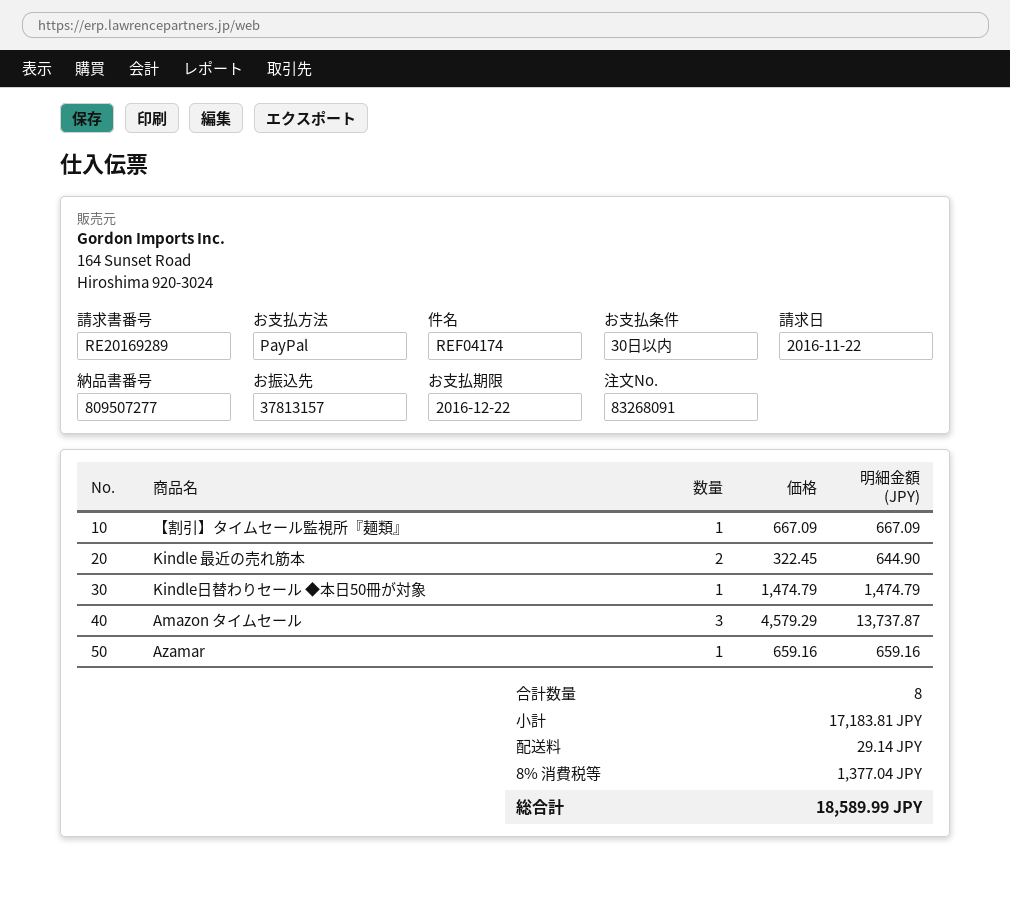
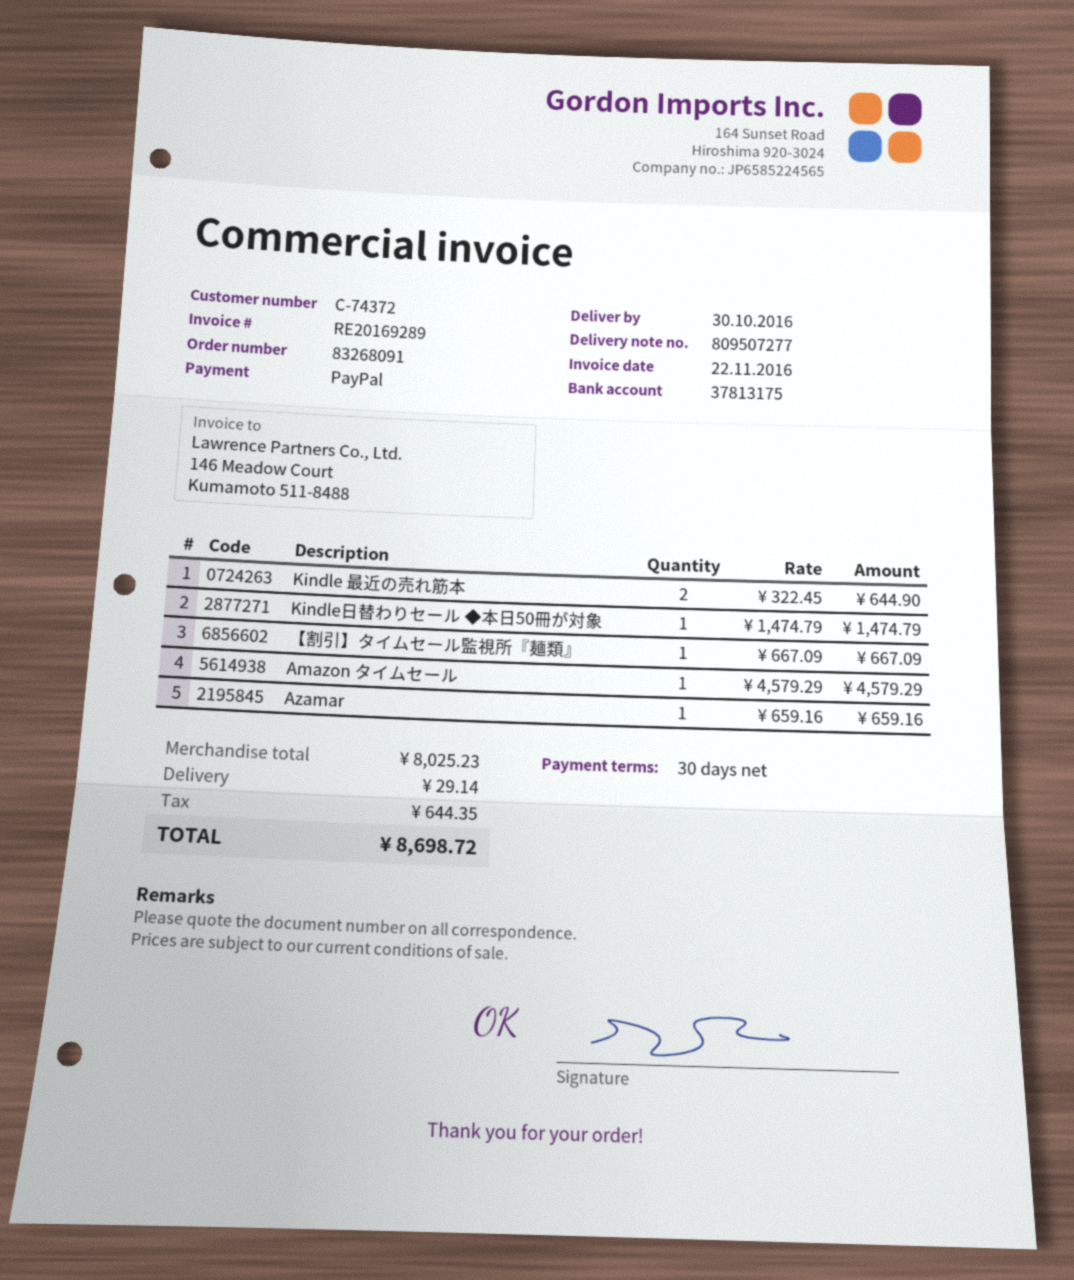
bank account: 37813157 -> 37813175
Amazon タイムセール: 3 x 4579.29 = 13737.87 -> 1 x 4579.29 = 4579.29
subtotal: 17183.81 -> 8025.23
tax: 1377.04 -> 644.35
total: 18589.99 -> 8698.72

